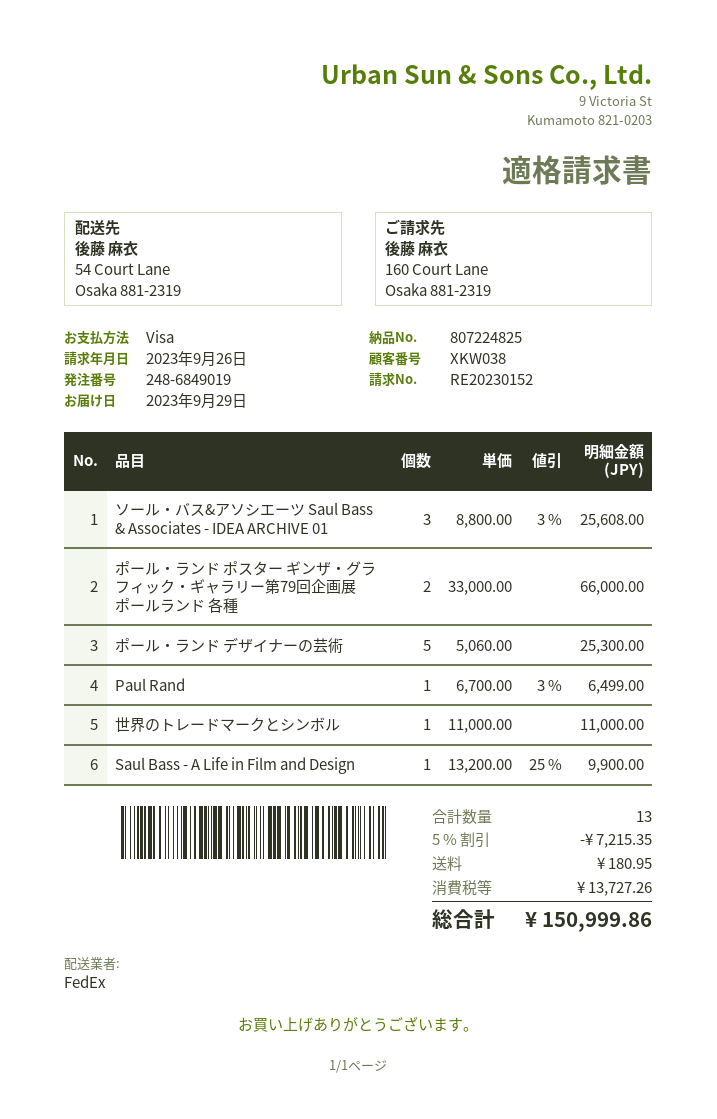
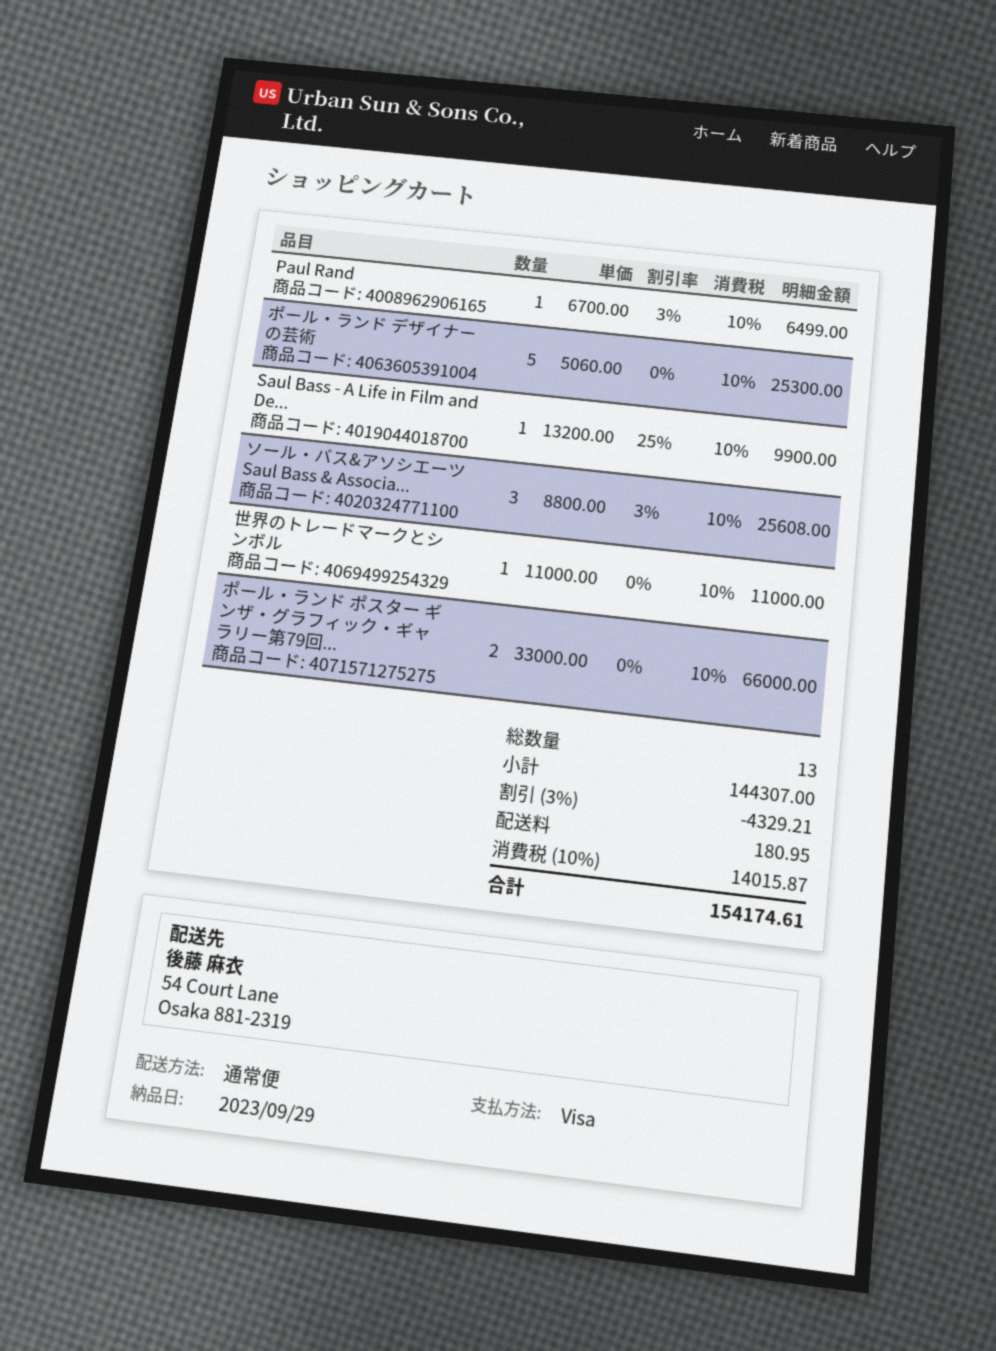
shipping method: FedEx -> standard
discount: 5% = 7215.35 -> 3% = 4329.21
tax: 13727.26 -> 14015.87
total: 150999.86 -> 154174.61

